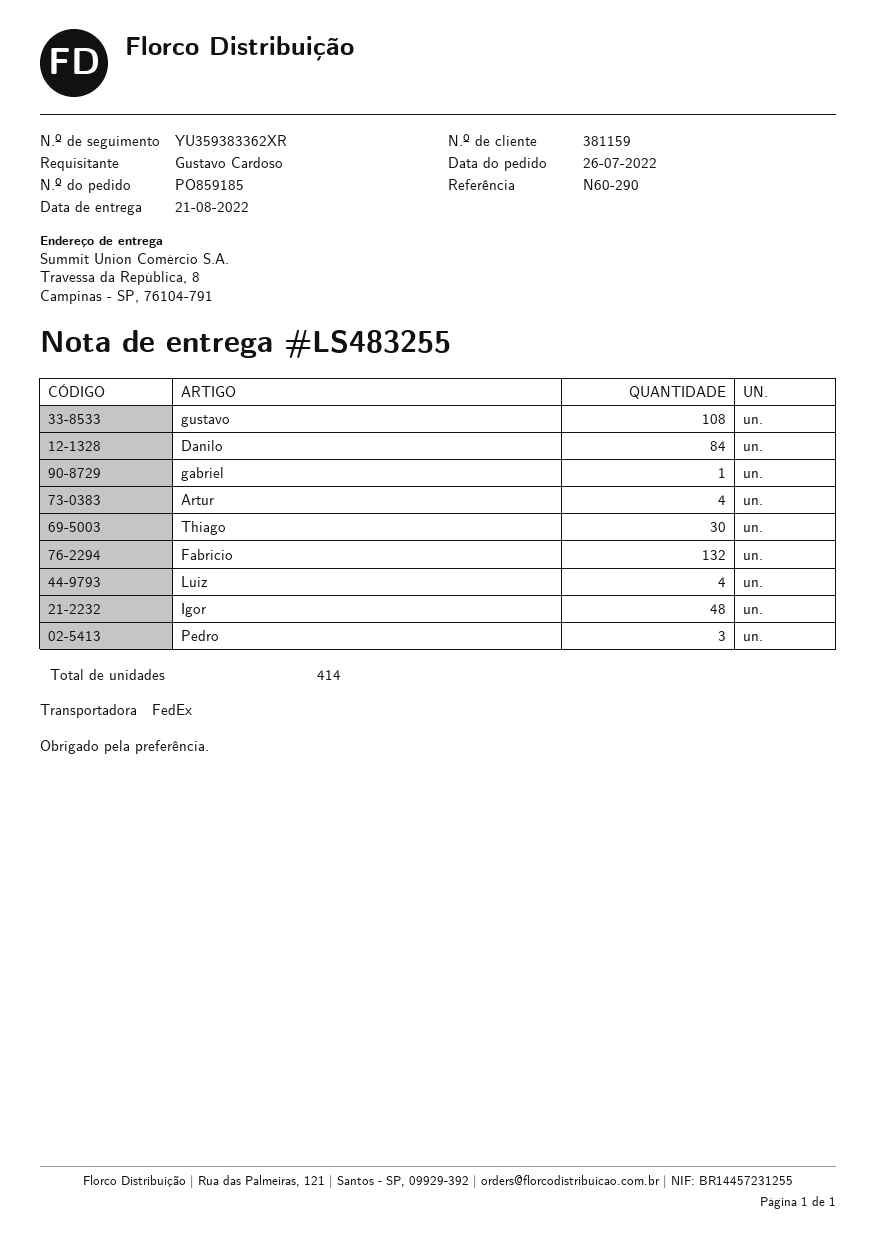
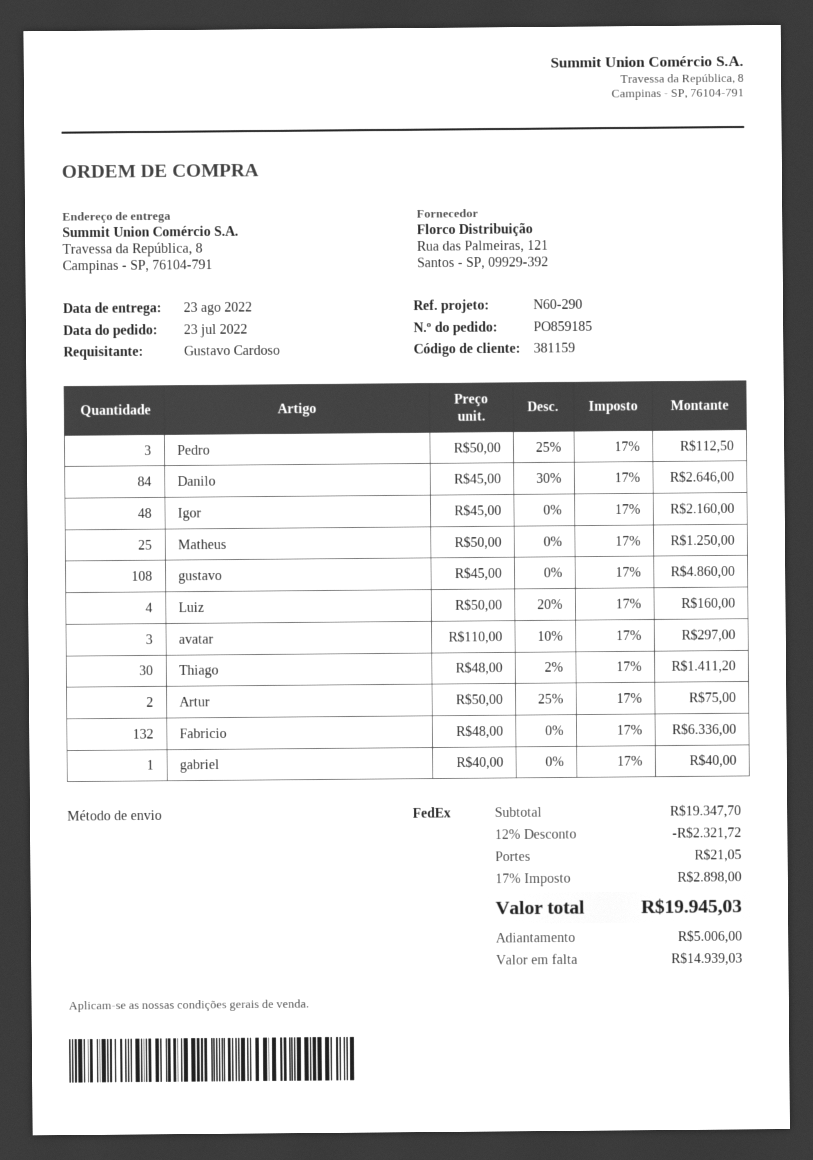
order date: 2022-07-26 -> 2022-07-23
delivery date: 2022-08-21 -> 2022-08-23
Artur: 4 -> 2
Matheus: none -> 25
avatar: none -> 3

